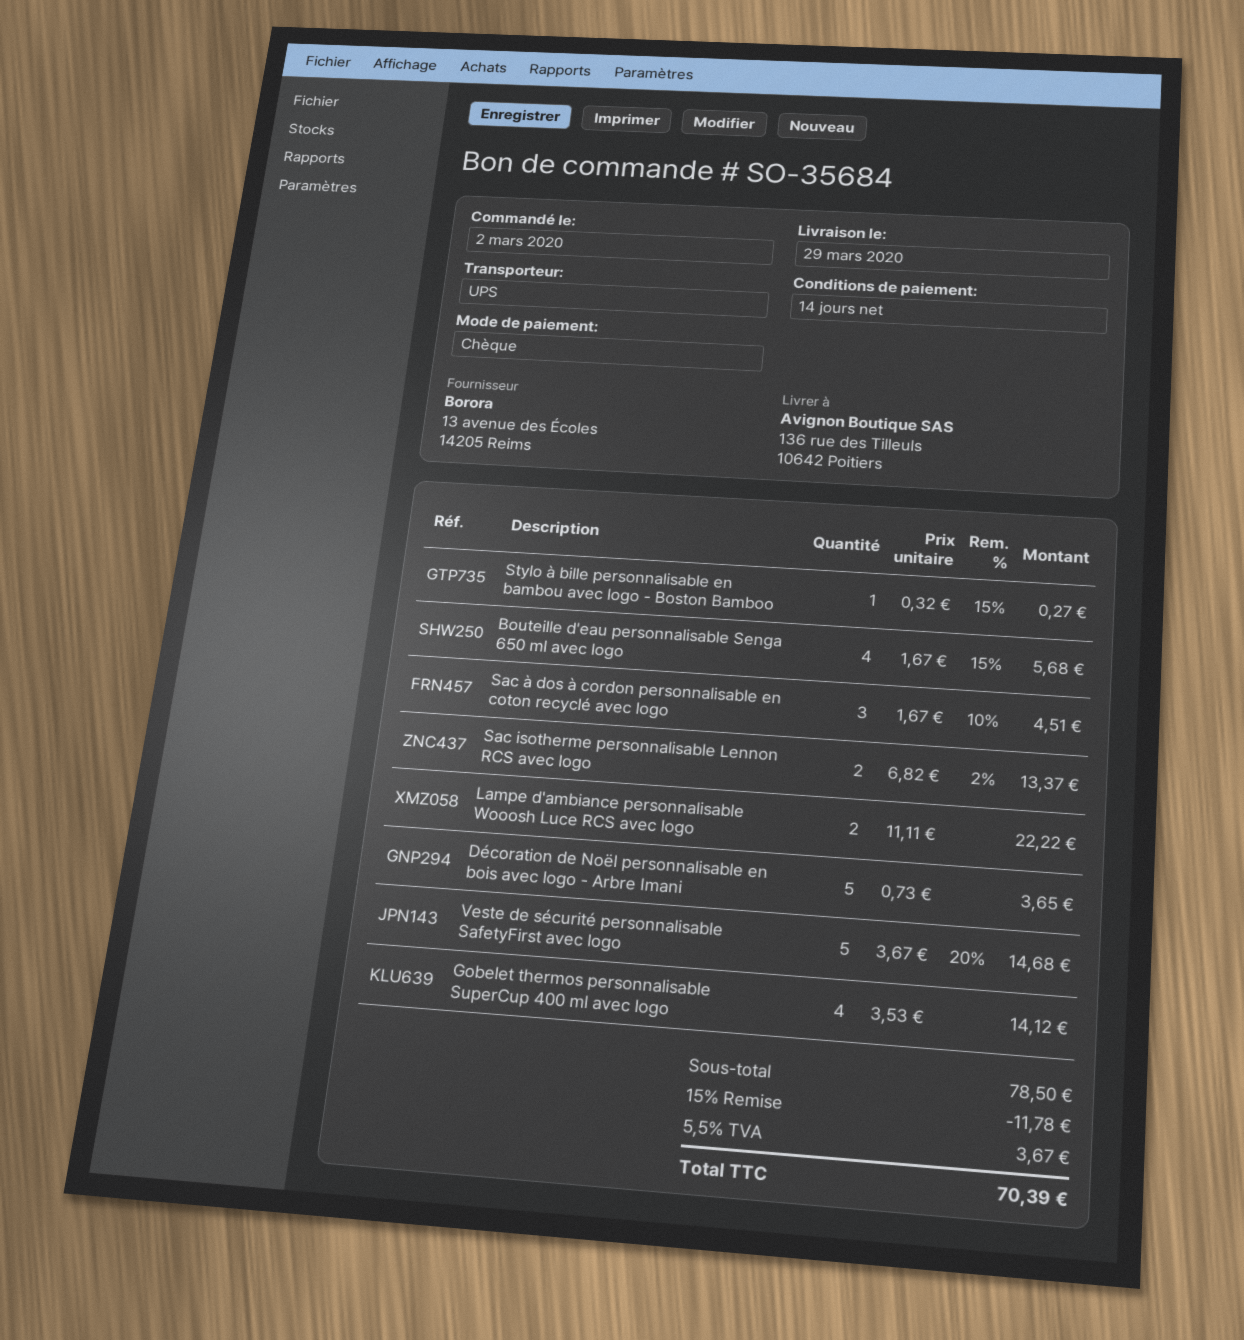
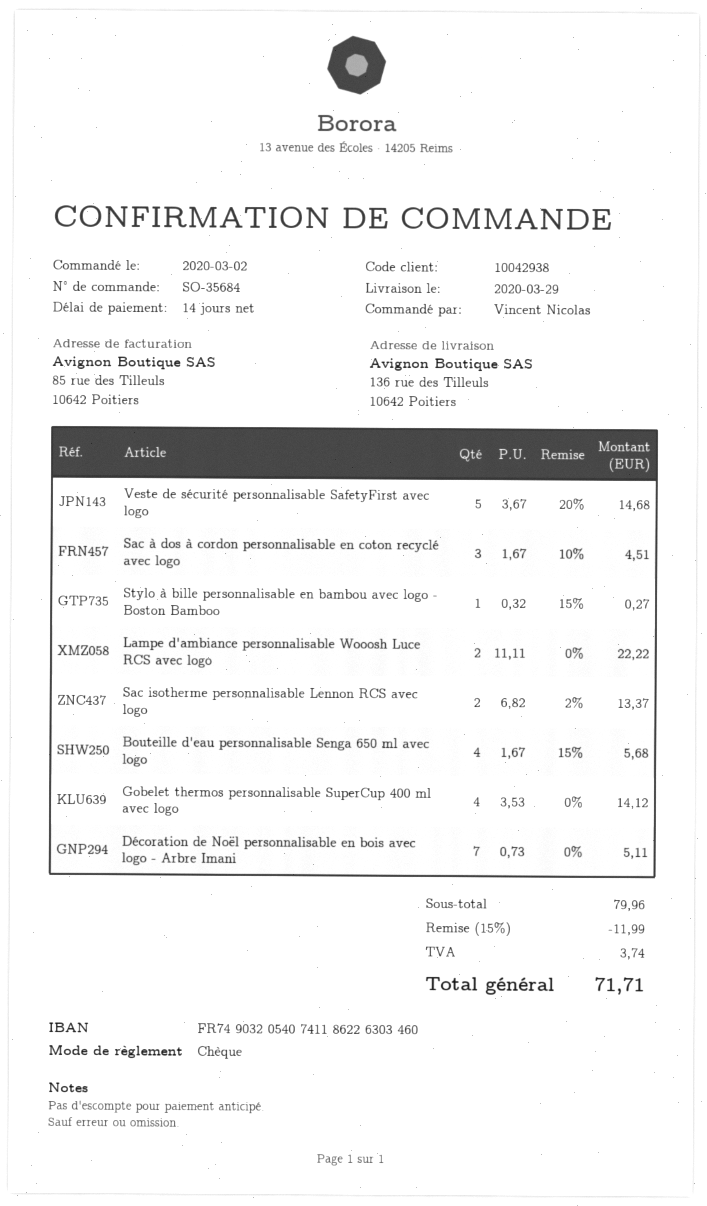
Décoration de Noël personnalisable en bois avec logo - Arbre Imani: 5 x 0.73 = 3.65 -> 7 x 0.73 = 5.11
subtotal: 78.50 -> 79.96
discount: 15% = 11.78 -> 15% = 11.99
tax: 3.67 -> 3.74
total: 70.39 -> 71.71

